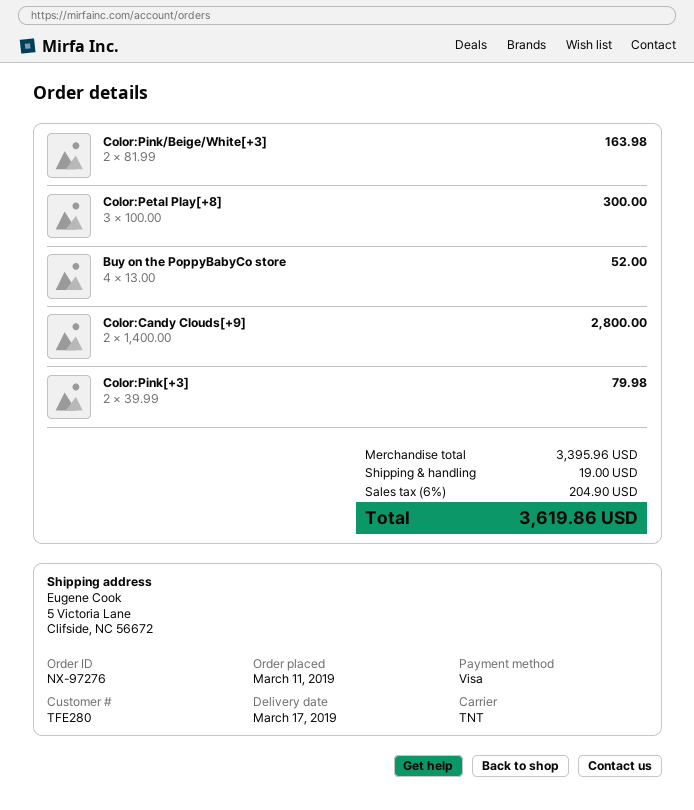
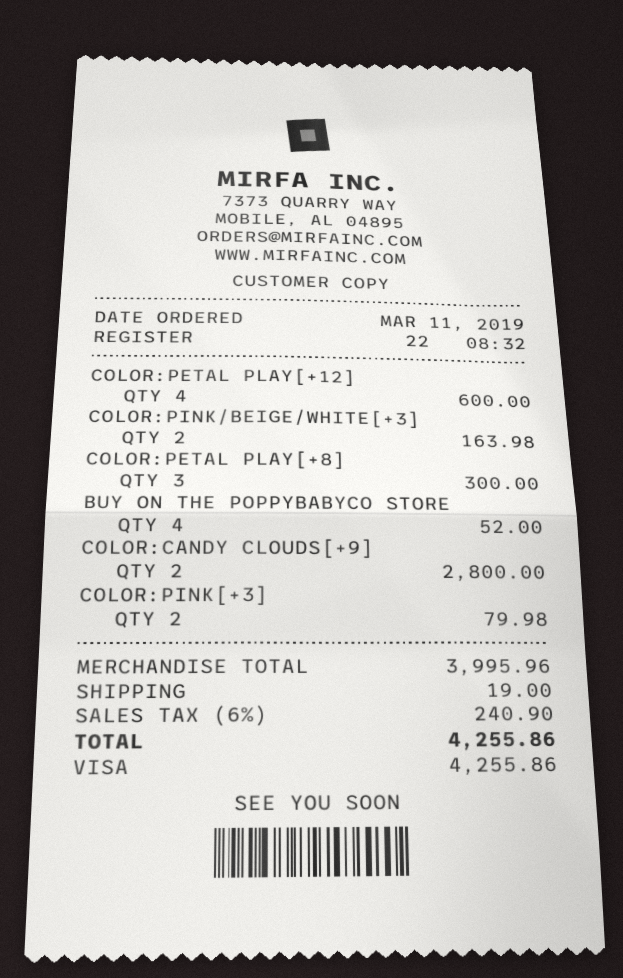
COLOR:PETAL PLAY[+12]: none -> 4 for 600.00
subtotal: 3395.96 -> 3995.96
tax: 6% = 204.90 -> 6% = 240.90
total: 3619.86 -> 4255.86

